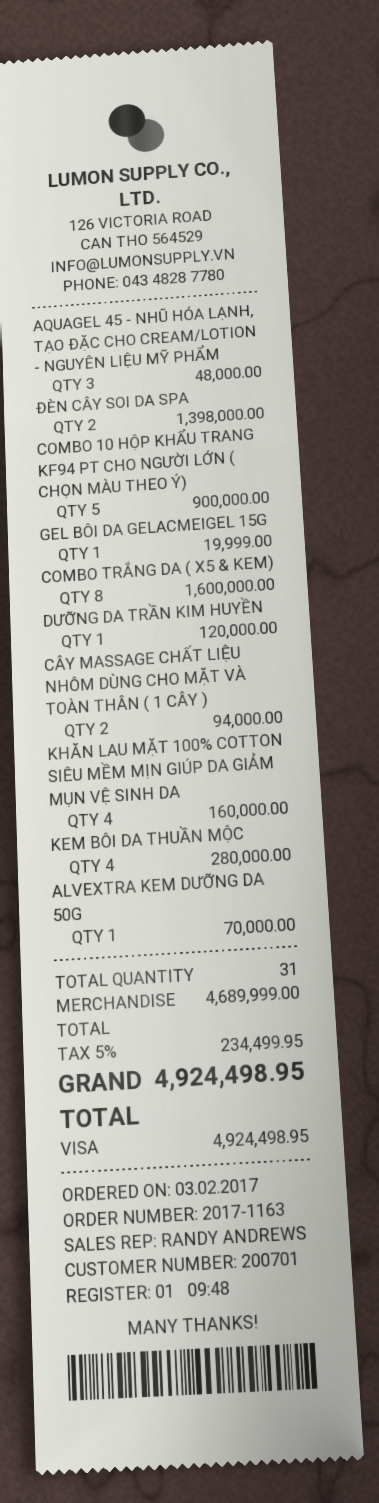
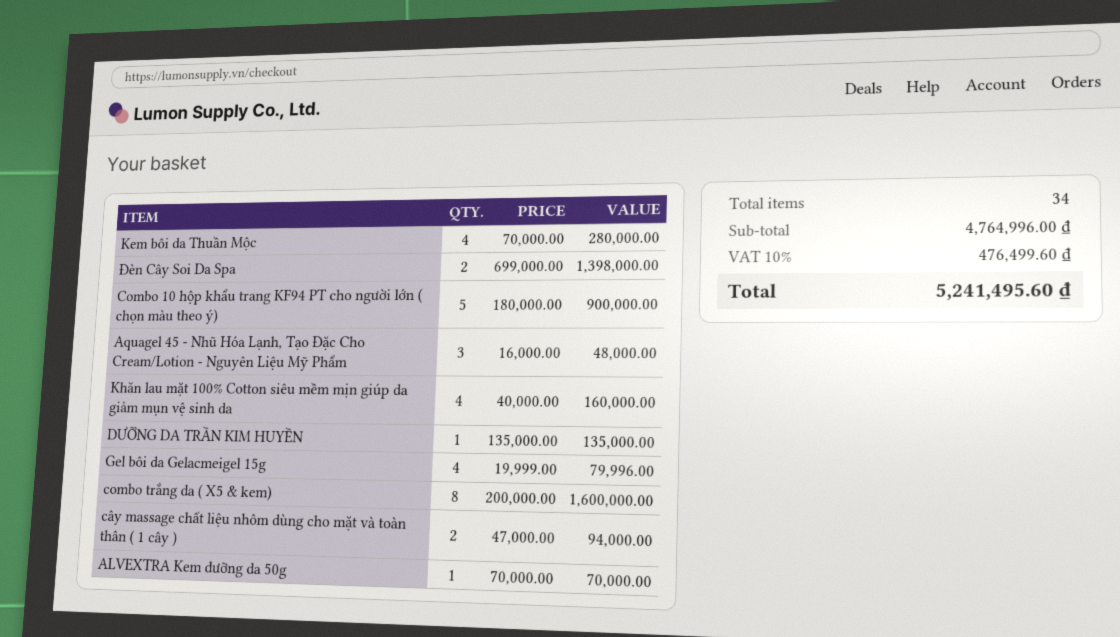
GEL BÔI DA GELACMEIGEL 15G: 1 for 19999.00 -> 4 for 79996.00
DƯỠNG DA TRẦN KIM HUYỀN: 1 for 120000.00 -> 1 for 135000.00
total quantity: 31 -> 34
subtotal: 4689999.00 -> 4764996.00
tax: 5% = 234499.95 -> 10% = 476499.60
total: 4924498.95 -> 5241495.60

